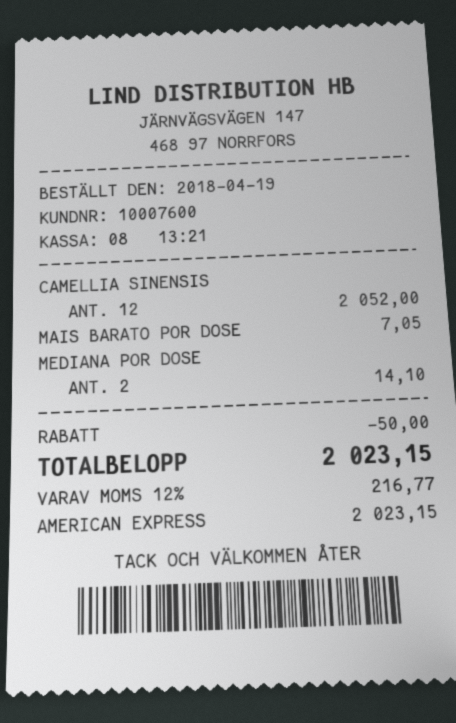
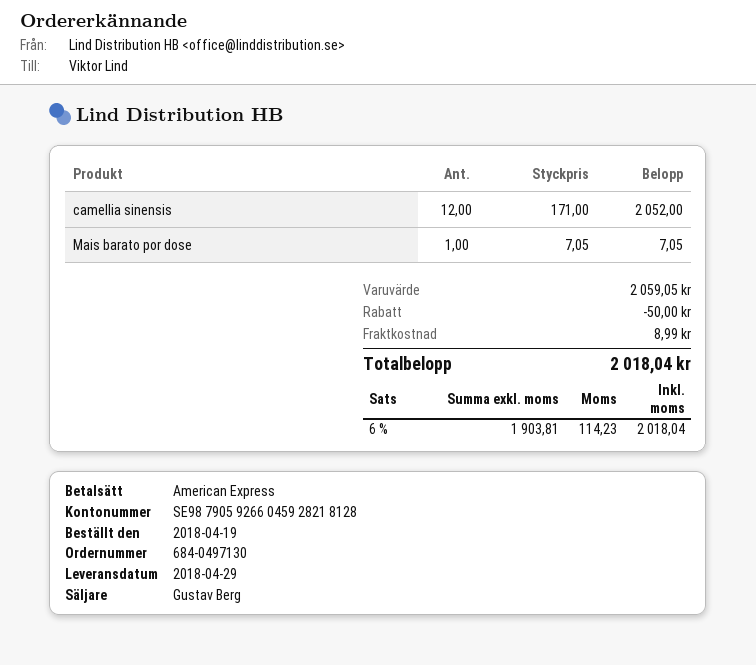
MEDIANA POR DOSE: 2 for 14.10 -> none
shipping: none -> 8.99
tax: 12% = 216.77 -> 6% = 114.23
total: 2023.15 -> 2018.04

